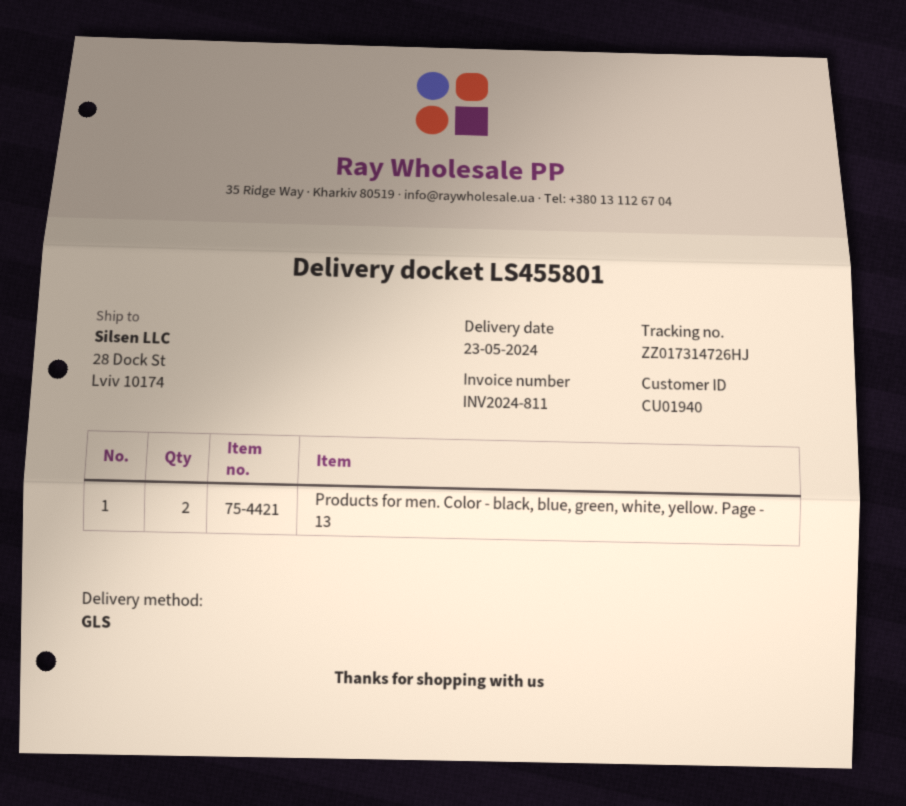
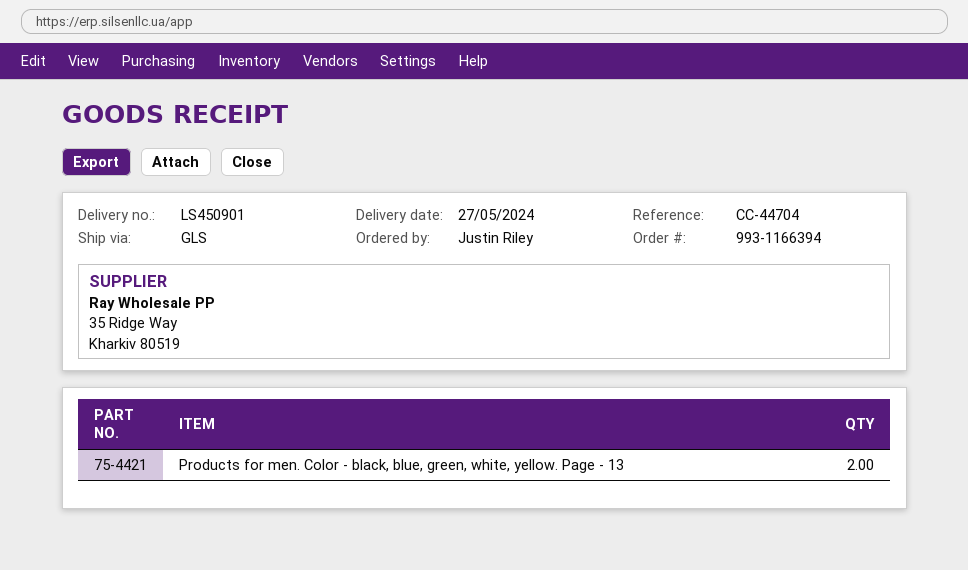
delivery note number: LS455801 -> LS450901
delivery date: 2024-05-23 -> 2024-05-27

